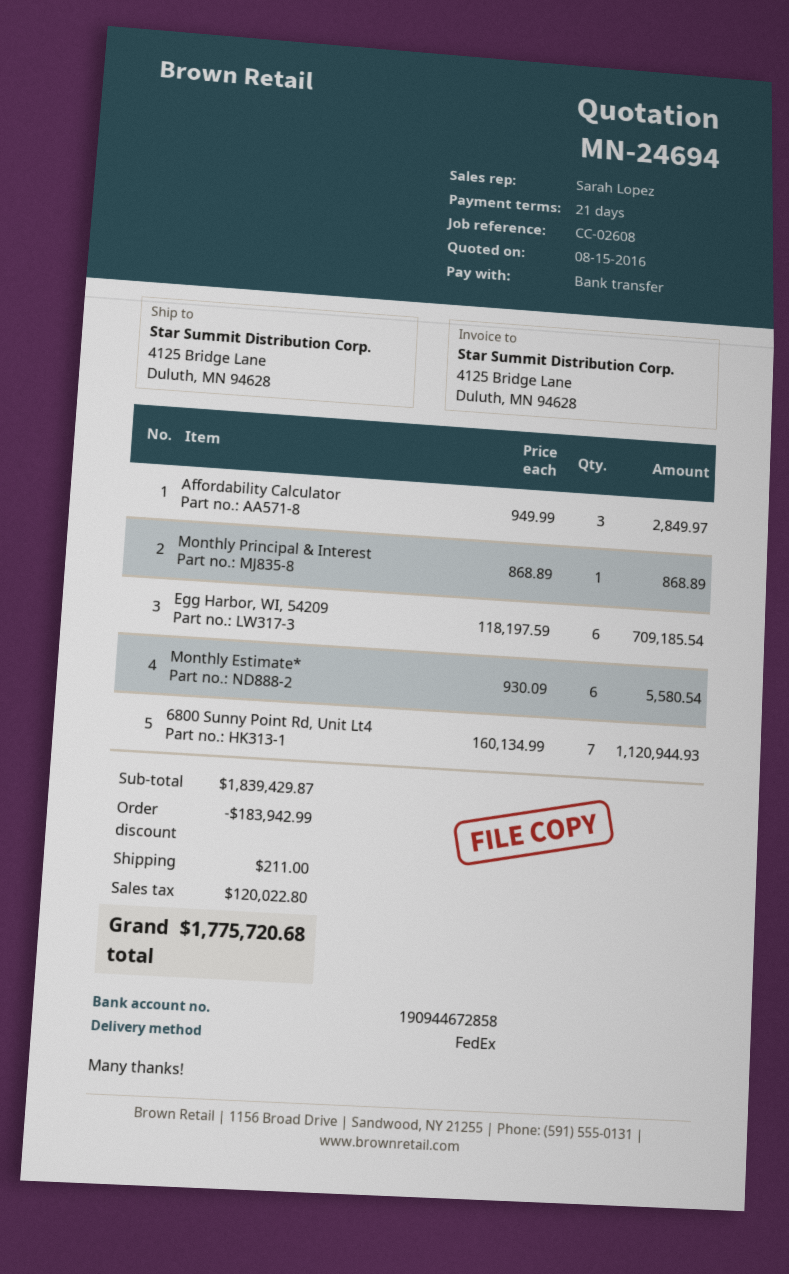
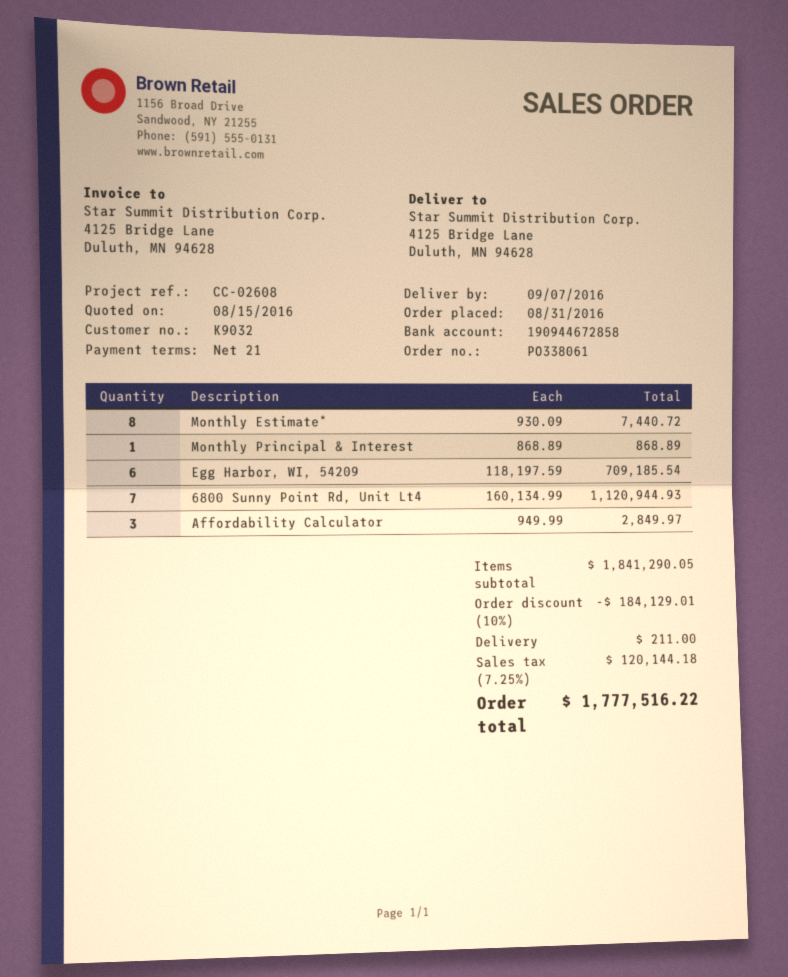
Monthly Estimate*: 6 x 930.09 = 5580.54 -> 8 x 930.09 = 7440.72
subtotal: 1839429.87 -> 1841290.05
discount: 183942.99 -> 184129.01
tax: 120022.80 -> 120144.18
total: 1775720.68 -> 1777516.22

